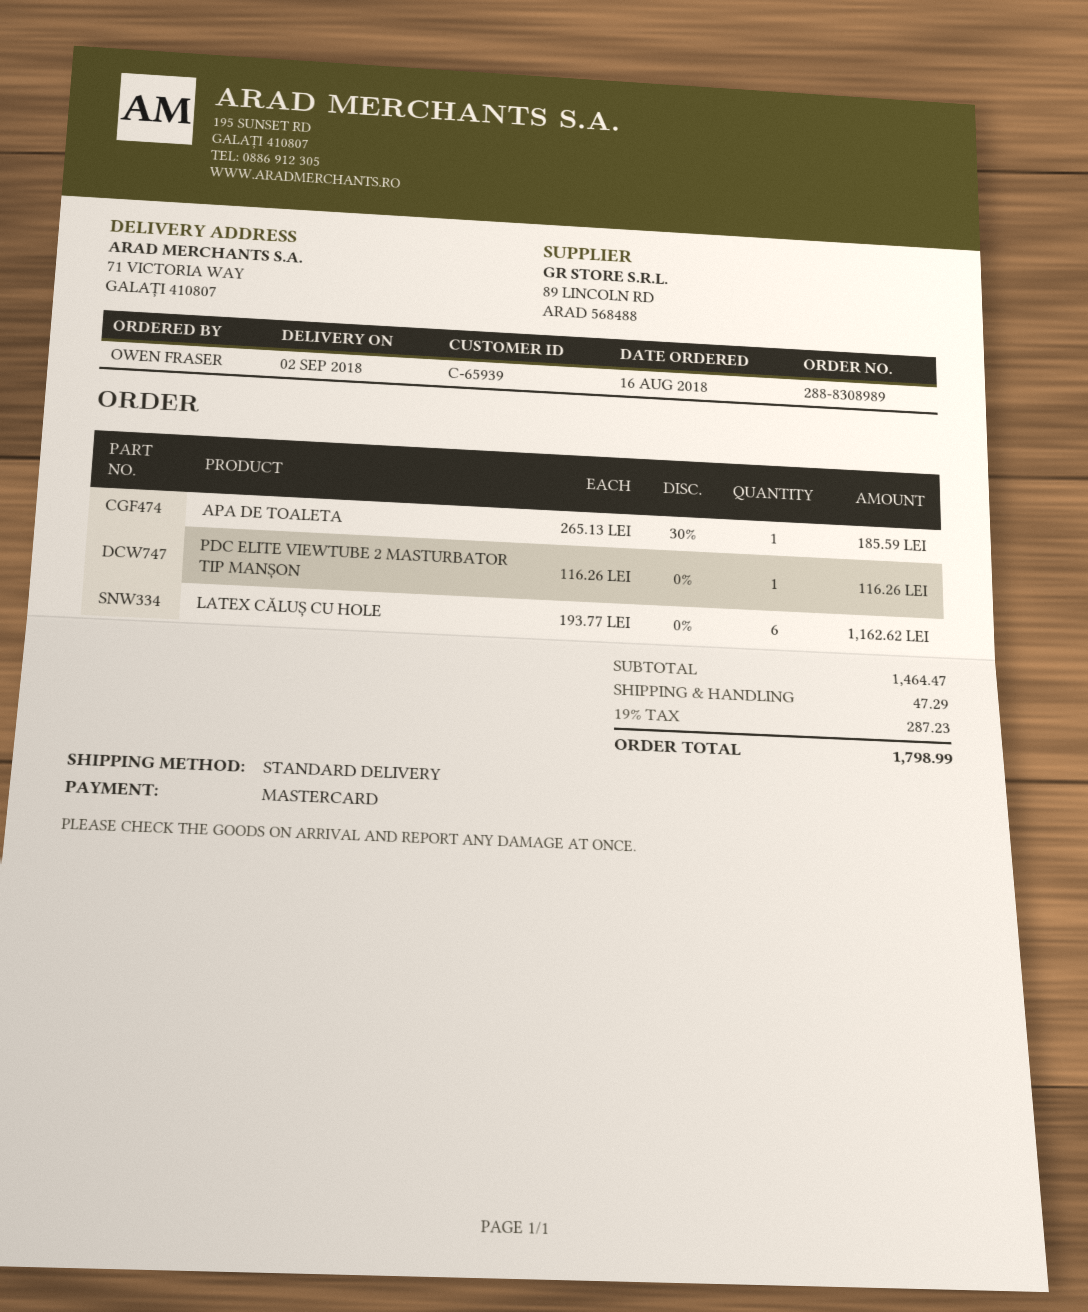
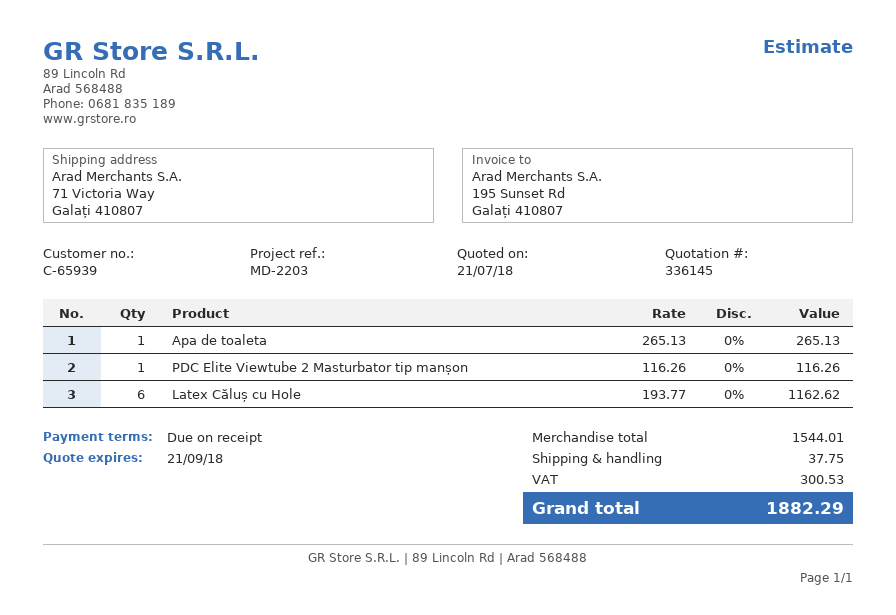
APA DE TOALETA: 1 x 265.13 - 30% = 185.59 -> 1 x 265.13 = 265.13
subtotal: 1464.47 -> 1544.01
shipping: 47.29 -> 37.75
tax: 287.23 -> 300.53
total: 1798.99 -> 1882.29

